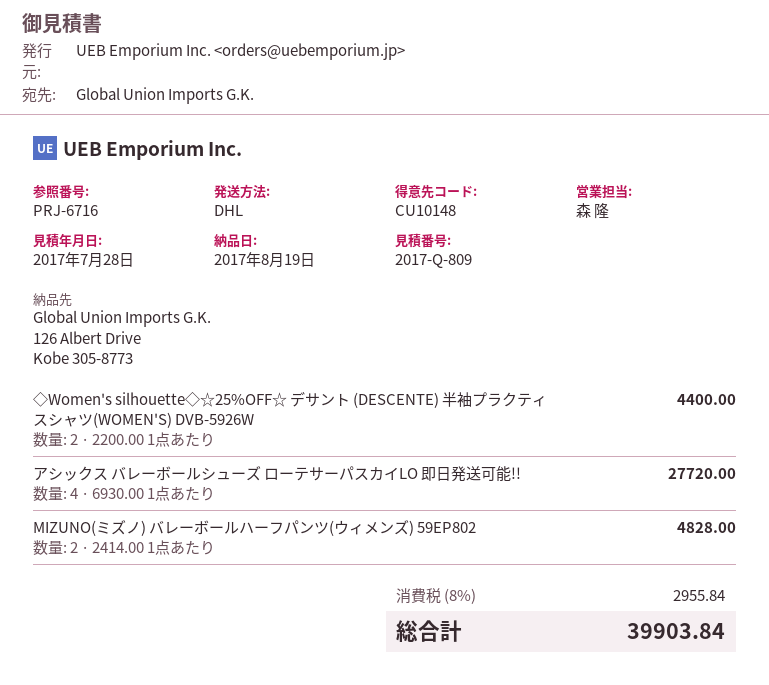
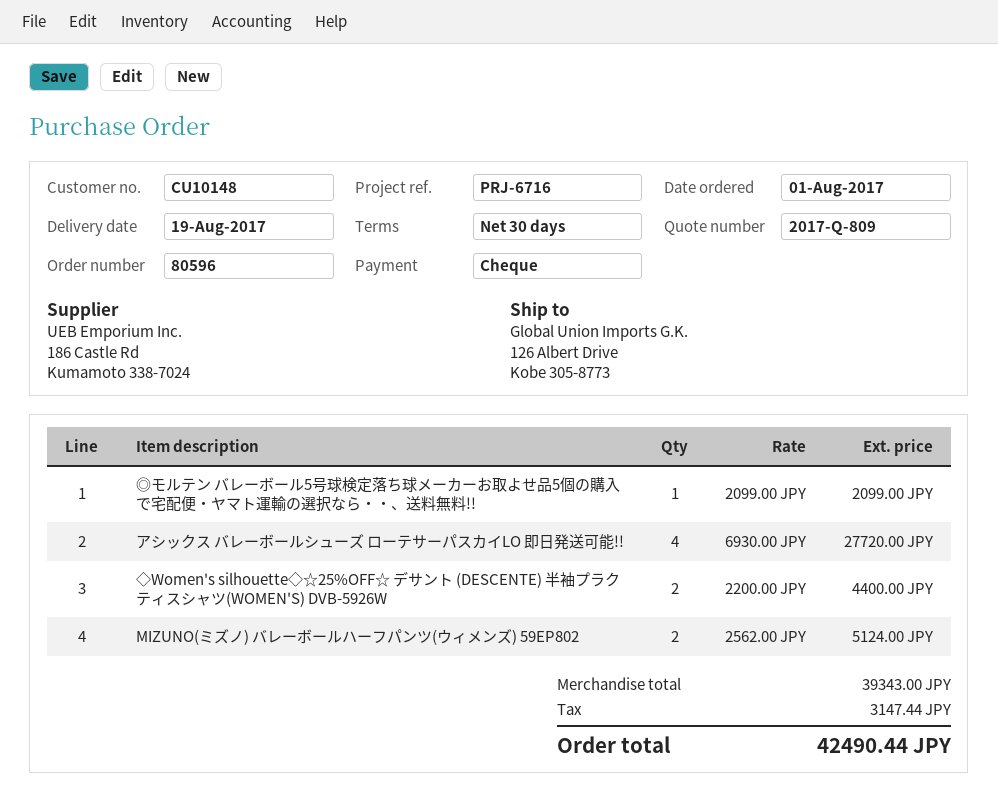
MIZUNO(ミズノ) バレーボールハーフパンツ(ウィメンズ) 59EP802: 2 x 2414.00 = 4828.00 -> 2 x 2562.00 = 5124.00
◎モルテン バレーボール5号球検定落ち球メーカーお取よせ品5個の購入で宅配便・ヤマト運輸の選択なら・・、送料無料!!: none -> 1 x 2099.00 = 2099.00
tax: 2955.84 -> 3147.44
total: 39903.84 -> 42490.44

